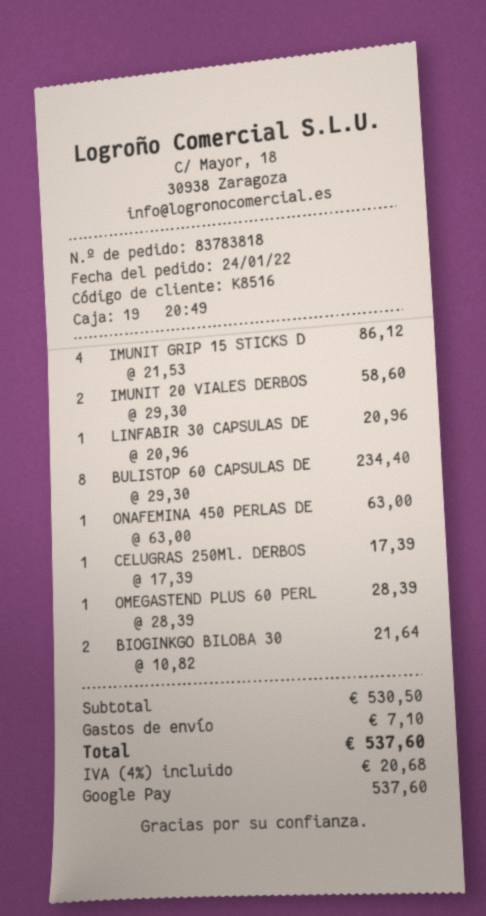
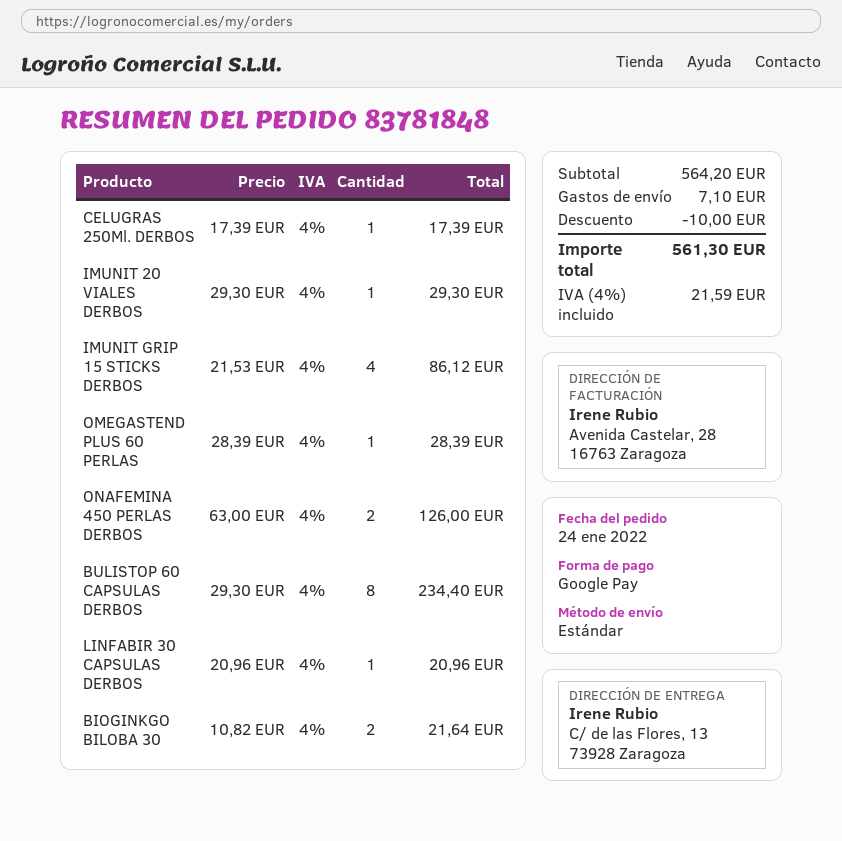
order number: 83783818 -> 83781848
IMUNIT 20 VIALES DERBOS: 2 x 29.30 = 58.60 -> 1 x 29.30 = 29.30
ONAFEMINA 450 PERLAS DE: 1 x 63.00 = 63.00 -> 2 x 63.00 = 126.00
subtotal: 530.50 -> 564.20
discount: none -> 10.00
tax: 4% = 20.68 -> 4% = 21.59
total: 537.60 -> 561.30

